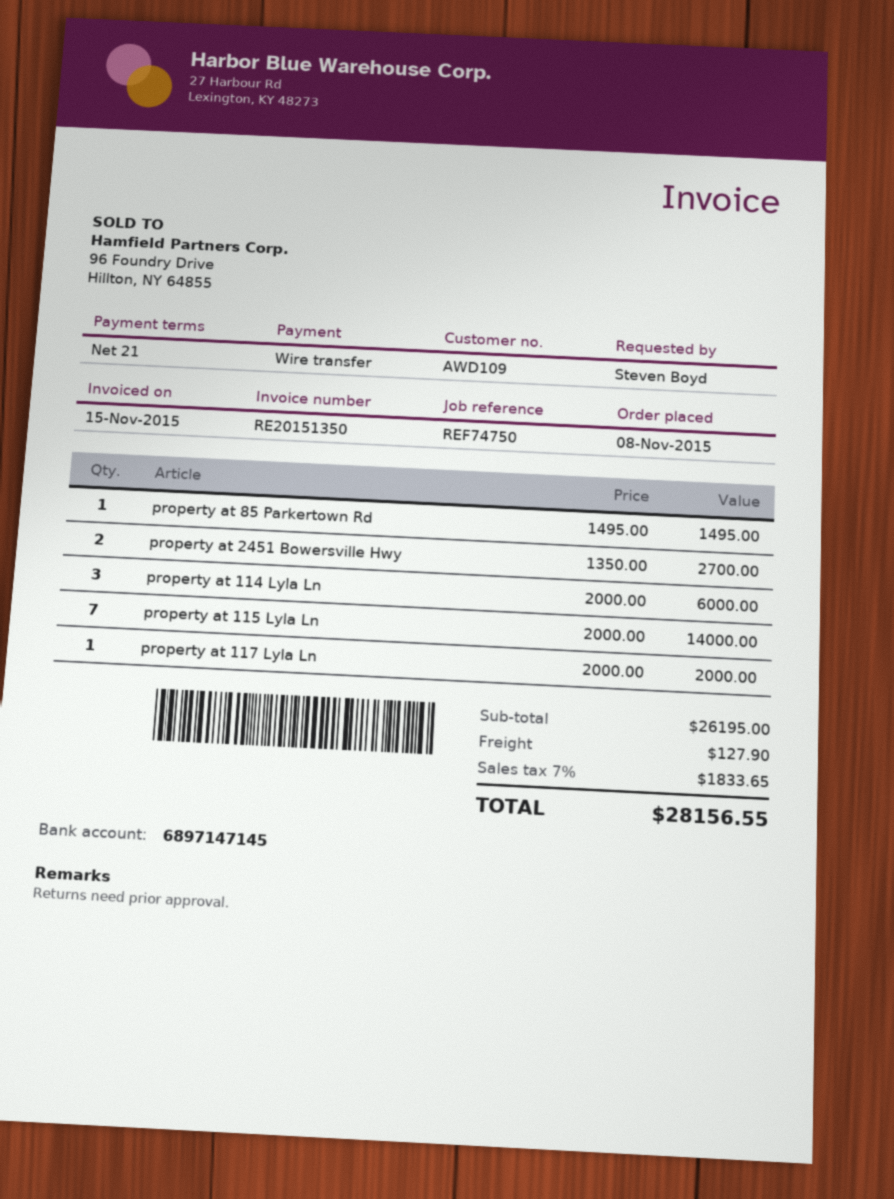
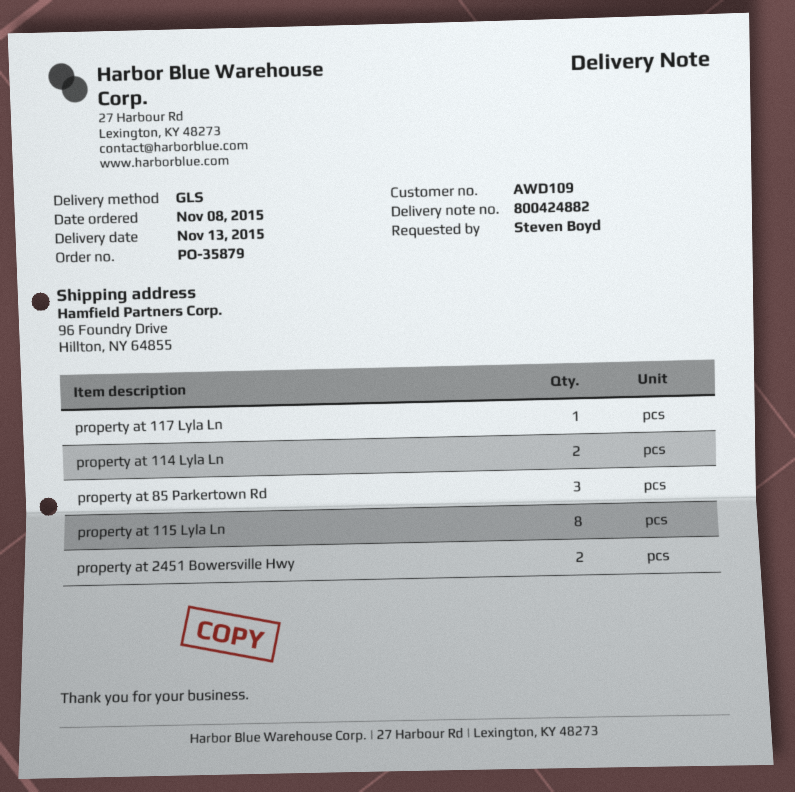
property at 85 Parkertown Rd: 1 -> 3
property at 114 Lyla Ln: 3 -> 2
property at 115 Lyla Ln: 7 -> 8

